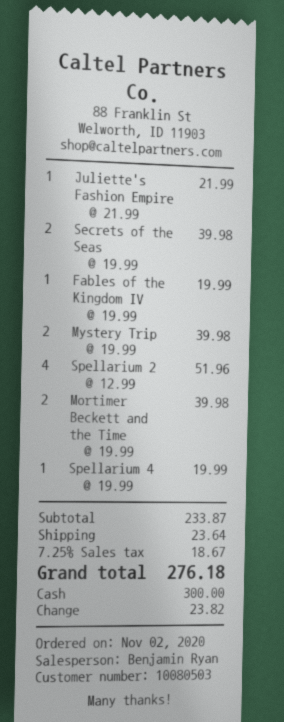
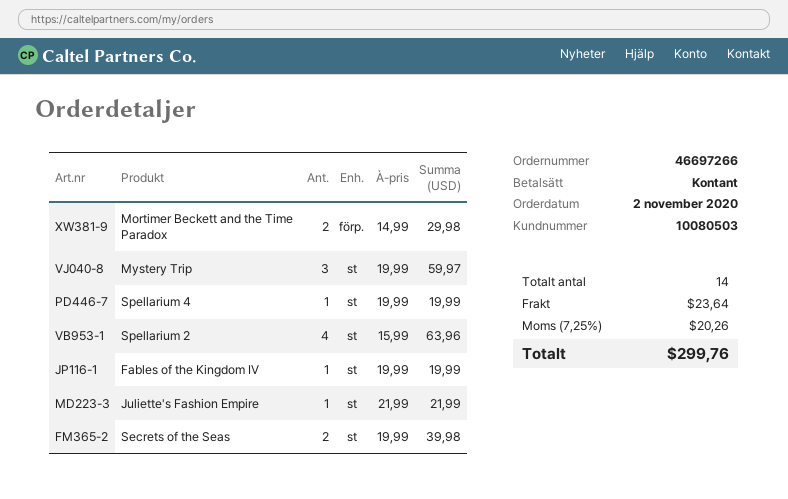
Mystery Trip: 2 x 19.99 = 39.98 -> 3 x 19.99 = 59.97
Spellarium 2: 4 x 12.99 = 51.96 -> 4 x 15.99 = 63.96
Mortimer Beckett and the Time: 2 x 19.99 = 39.98 -> 2 x 14.99 = 29.98
tax: 7.25% = 18.67 -> 7.25% = 20.26
total: 276.18 -> 299.76

